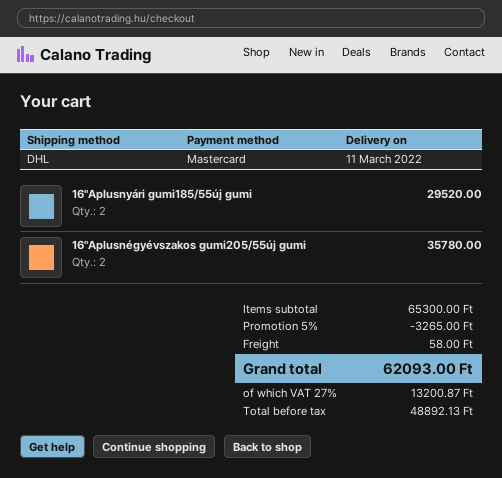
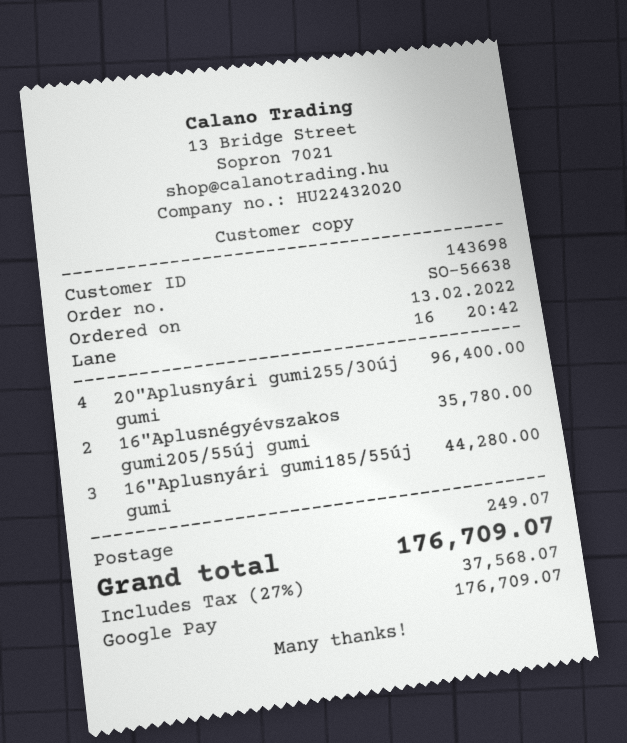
payment method: Mastercard -> Google Pay
16"Aplusnyári gumi185/55új gumi: 2 for 29520.00 -> 3 for 44280.00
20"Aplusnyári gumi255/30új gumi: none -> 4 for 96400.00
discount: 5% = 3265.00 -> none
shipping: 58.00 -> 249.07
tax: 27% = 13200.87 -> 27% = 37568.07
total: 62093.00 -> 176709.07

